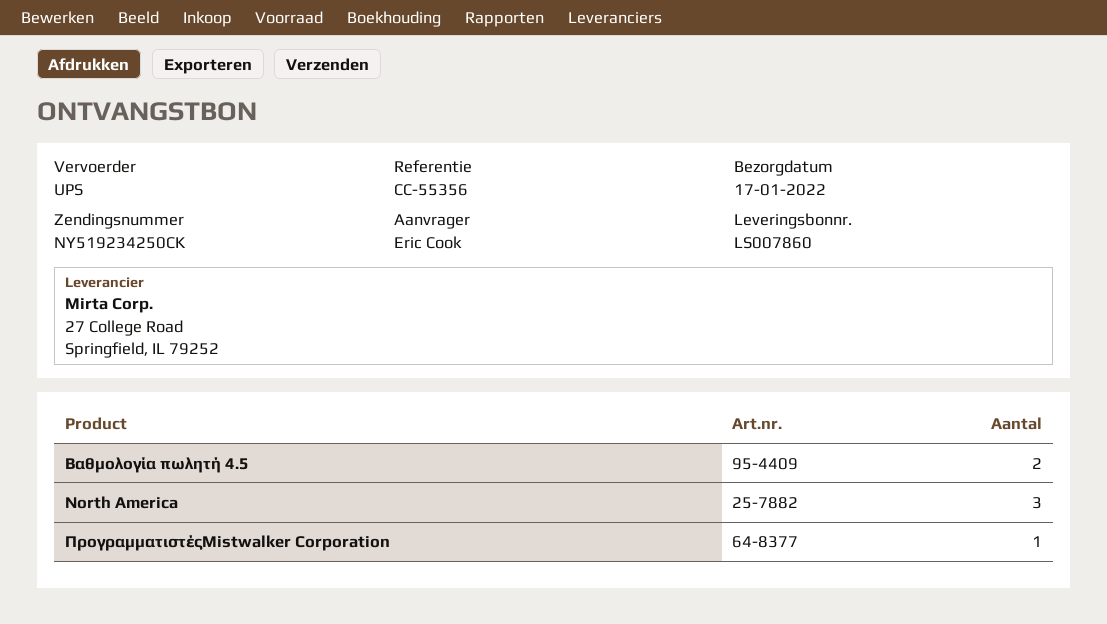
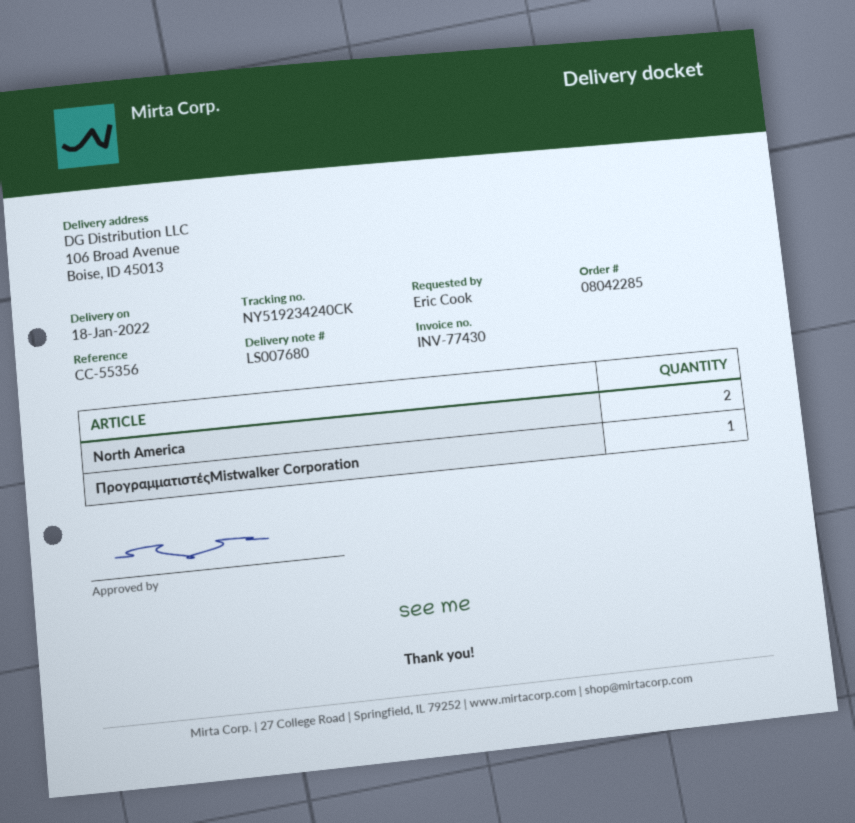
delivery note number: LS007860 -> LS007680
delivery date: 2022-01-17 -> 2022-01-18
tracking number: NY519234250CK -> NY519234240CK
Βαθμολογία πωλητή 4.5: 2 -> none
North America: 3 -> 2

